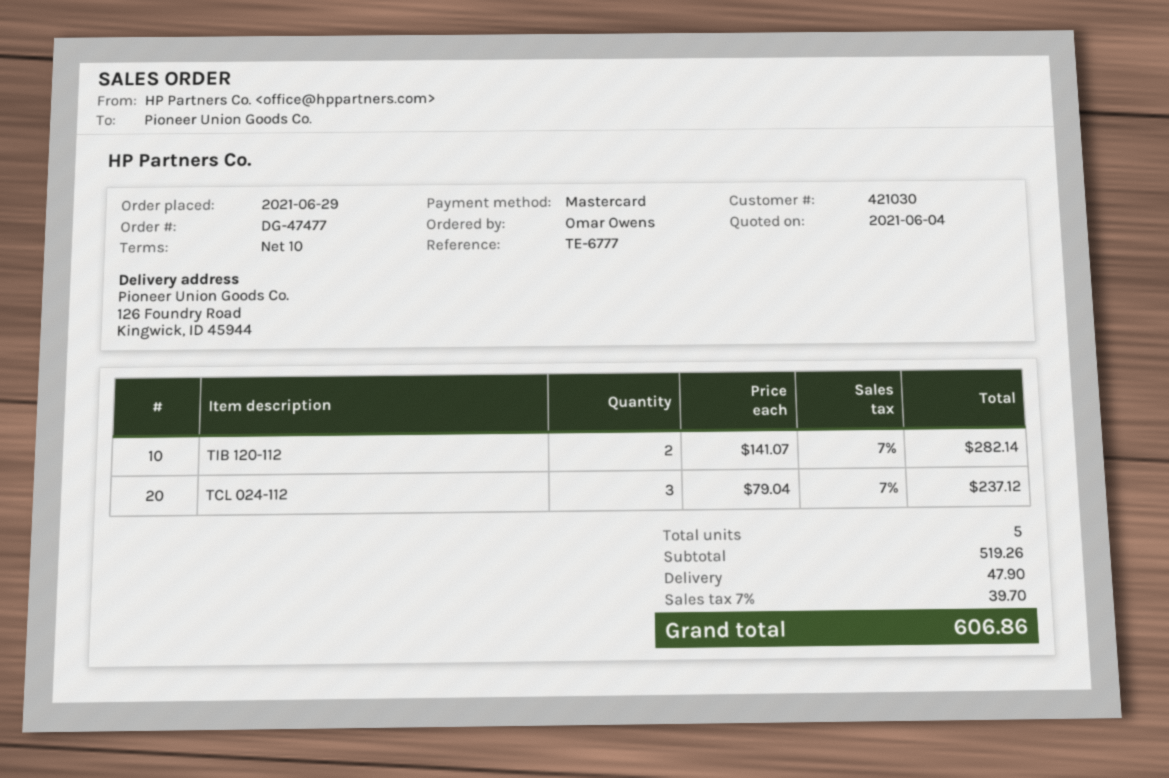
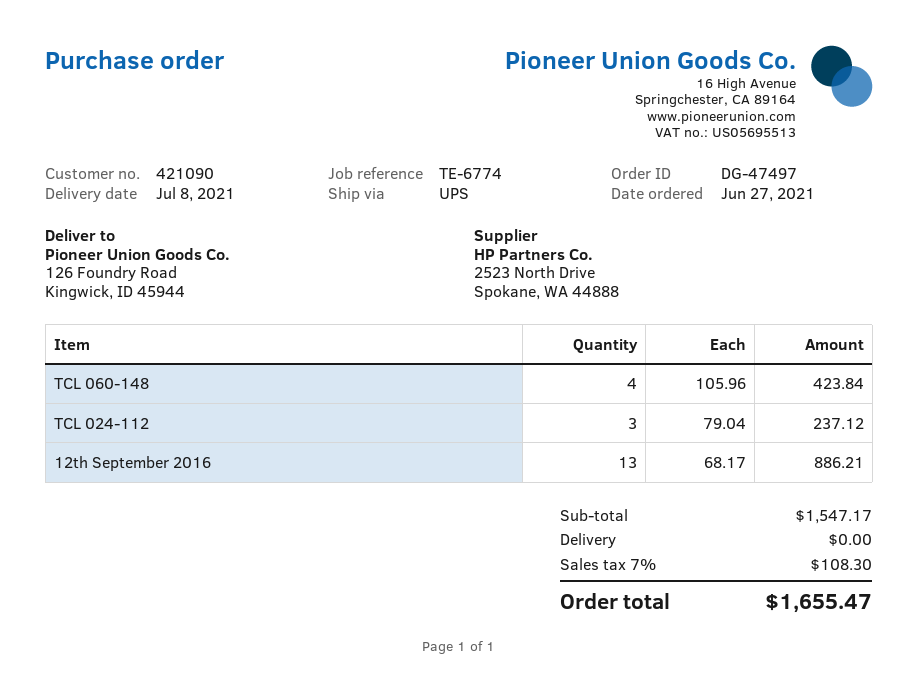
order number: DG-47477 -> DG-47497
order date: 2021-06-29 -> 2021-06-27
customer number: 421030 -> 421090
reference: TE-6777 -> TE-6774
TIB 120-112: 2 x 141.07 = 282.14 -> none
TCL 060-148: none -> 4 x 105.96 = 423.84
12th September 2016: none -> 13 x 68.17 = 886.21
subtotal: 519.26 -> 1547.17
shipping: 47.90 -> 0.00
tax: 7% = 39.70 -> 7% = 108.30
total: 606.86 -> 1655.47

